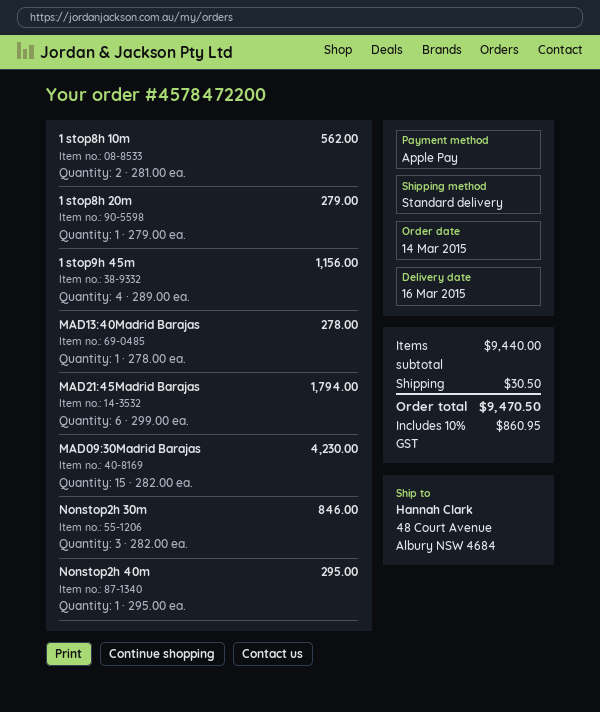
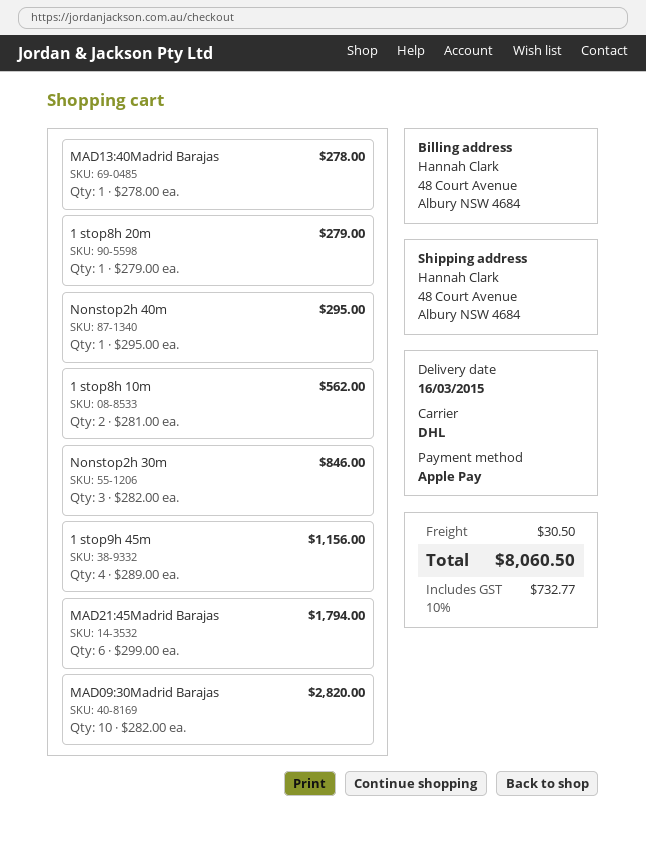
shipping method: standard -> DHL
MAD09:30Madrid Barajas: 15 x 282.00 = 4230.00 -> 10 x 282.00 = 2820.00
tax: 10% = 860.95 -> 10% = 732.77
total: 9470.50 -> 8060.50

